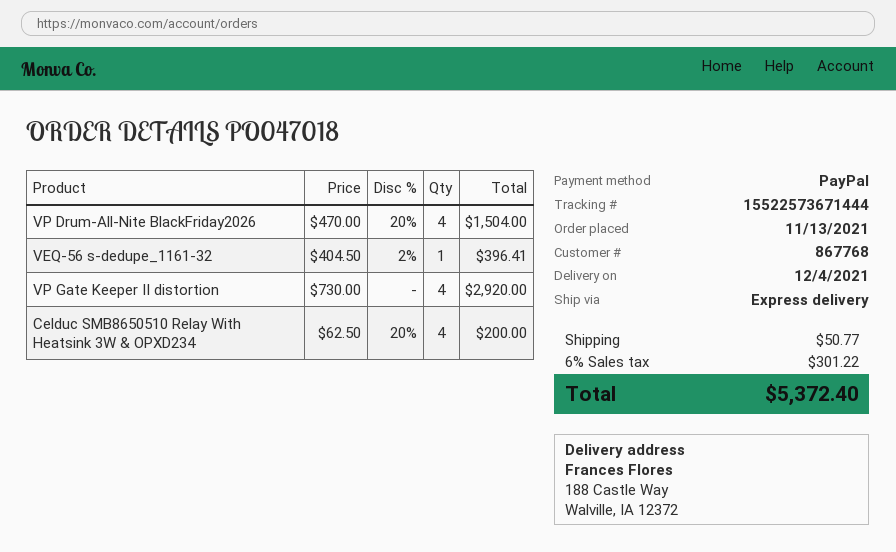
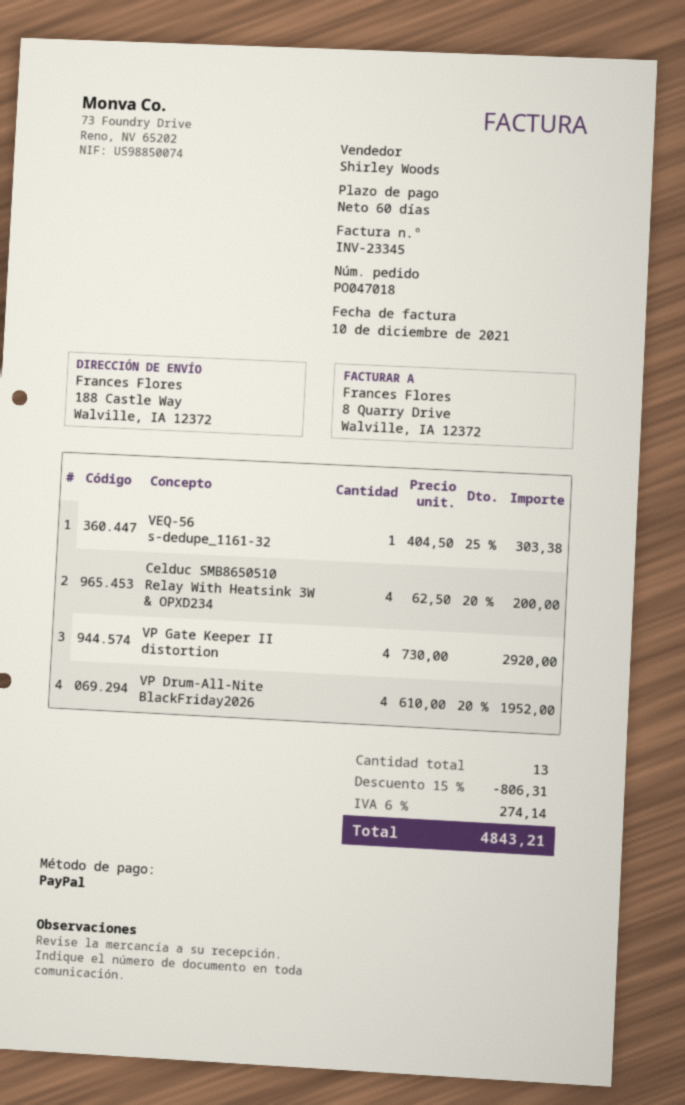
VP Drum-All-Nite BlackFriday2026: 4 x 470.00 - 20% = 1504.00 -> 4 x 610.00 - 20% = 1952.00
VEQ-56 s-dedupe_1161-32: 1 x 404.50 - 2% = 396.41 -> 1 x 404.50 - 25% = 303.38
discount: none -> 15% = 806.31
shipping: 50.77 -> none
tax: 6% = 301.22 -> 6% = 274.14
total: 5372.40 -> 4843.21

